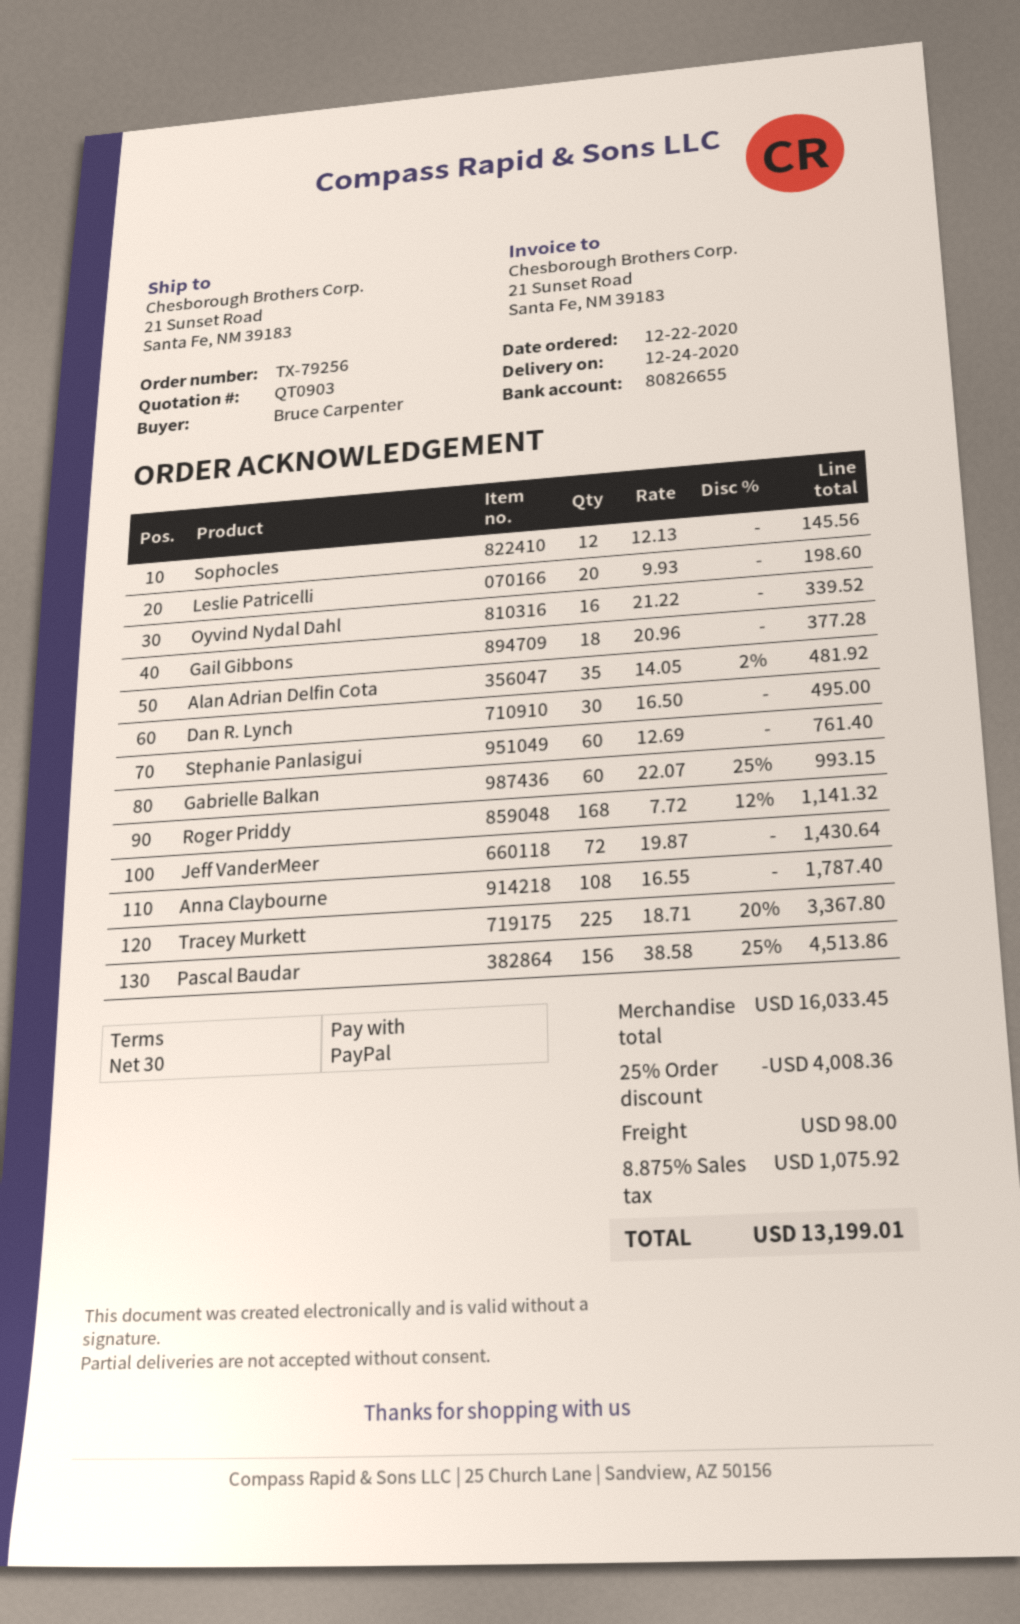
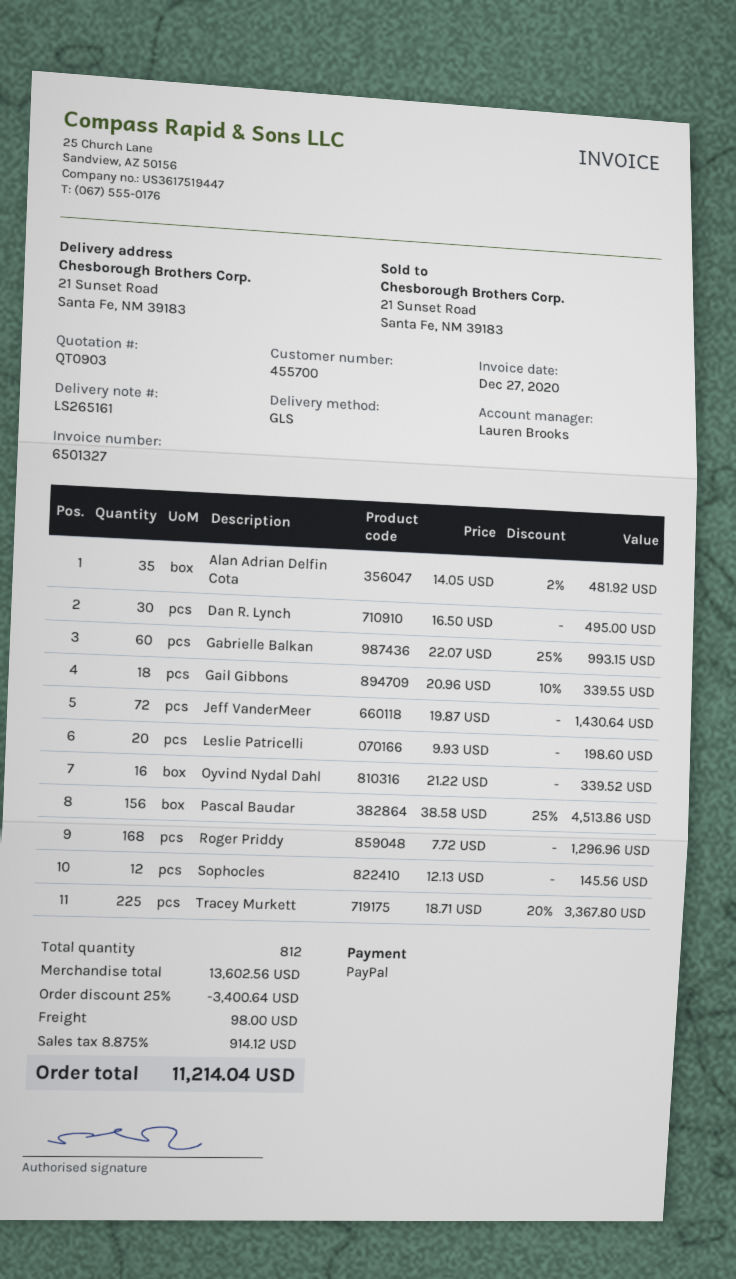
Gail Gibbons: 18 x 20.96 = 377.28 -> 18 x 20.96 - 10% = 339.55
Stephanie Panlasigui: 60 x 12.69 = 761.40 -> none
Roger Priddy: 168 x 7.72 - 12% = 1141.32 -> 168 x 7.72 = 1296.96
Anna Claybourne: 108 x 16.55 = 1787.40 -> none
subtotal: 16033.45 -> 13602.56
discount: 25% = 4008.36 -> 25% = 3400.64
tax: 8.875% = 1075.92 -> 8.875% = 914.12
total: 13199.01 -> 11214.04

